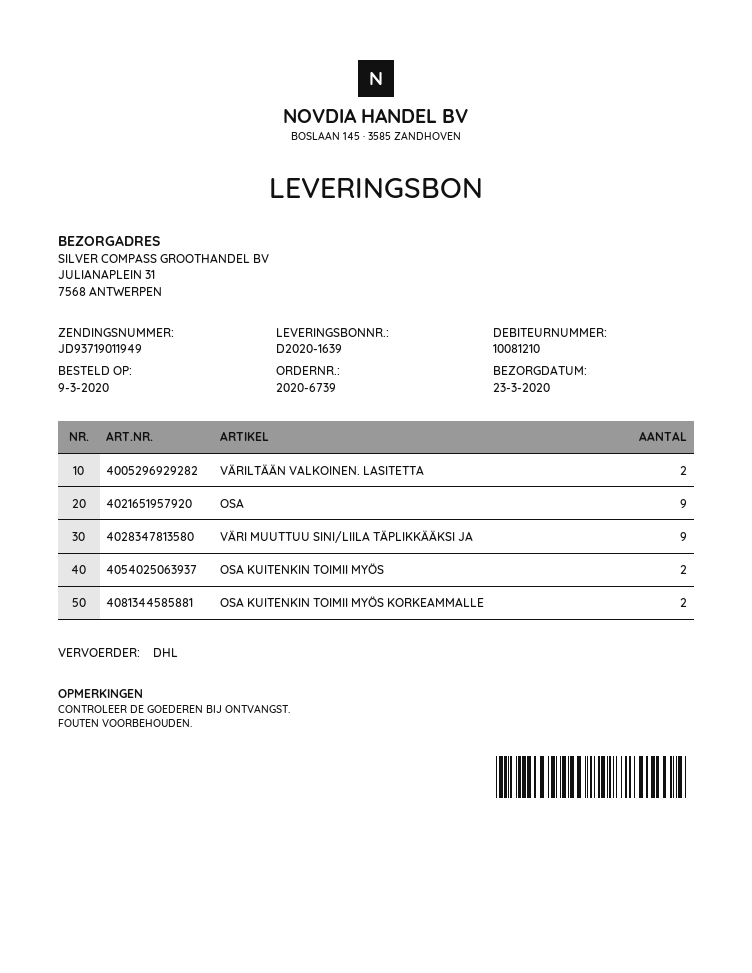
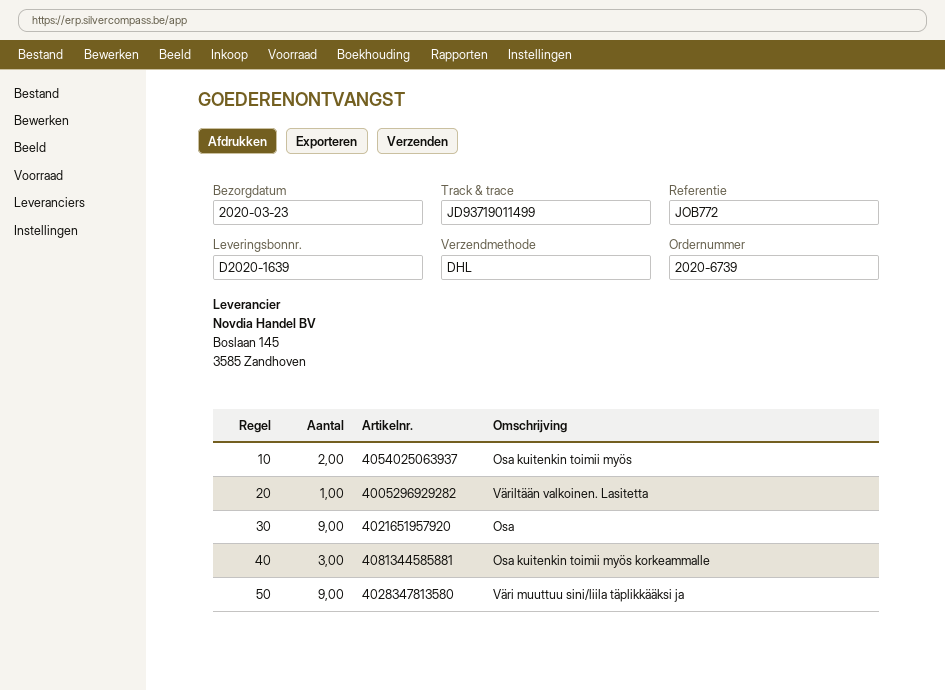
tracking number: JD93719011949 -> JD93719011499
VÄRILTÄÄN VALKOINEN. LASITETTA: 2 -> 1
OSA KUITENKIN TOIMII MYÖS KORKEAMMALLE: 2 -> 3

